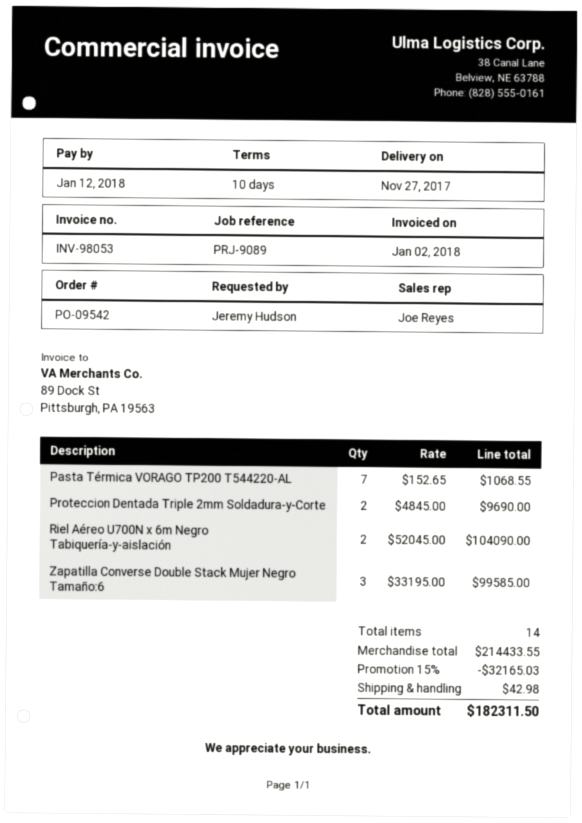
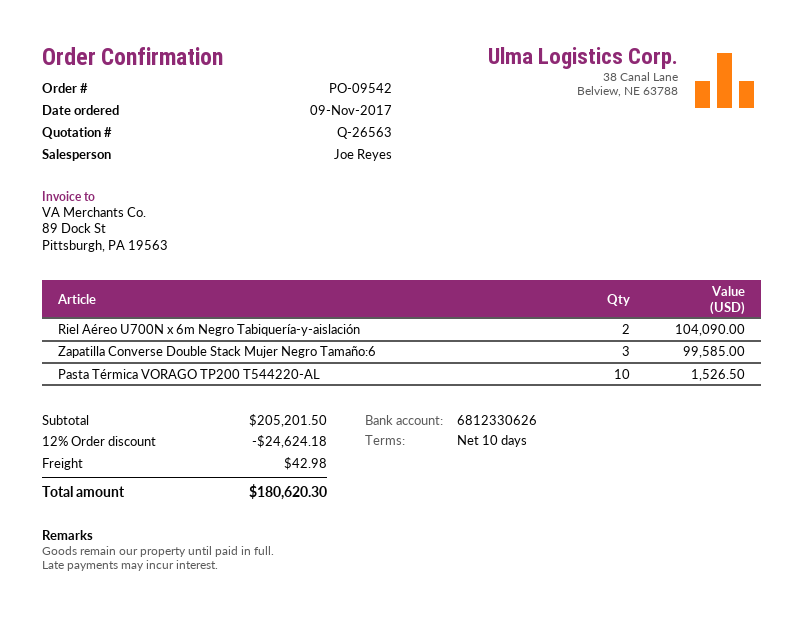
Pasta Térmica VORAGO TP200 T544220-AL: 7 for 1068.55 -> 10 for 1526.50
Proteccion Dentada Triple 2mm Soldadura-y-Corte: 2 for 9690.00 -> none
subtotal: 214433.55 -> 205201.50
discount: 15% = 32165.03 -> 12% = 24624.18
total: 182311.50 -> 180620.30

